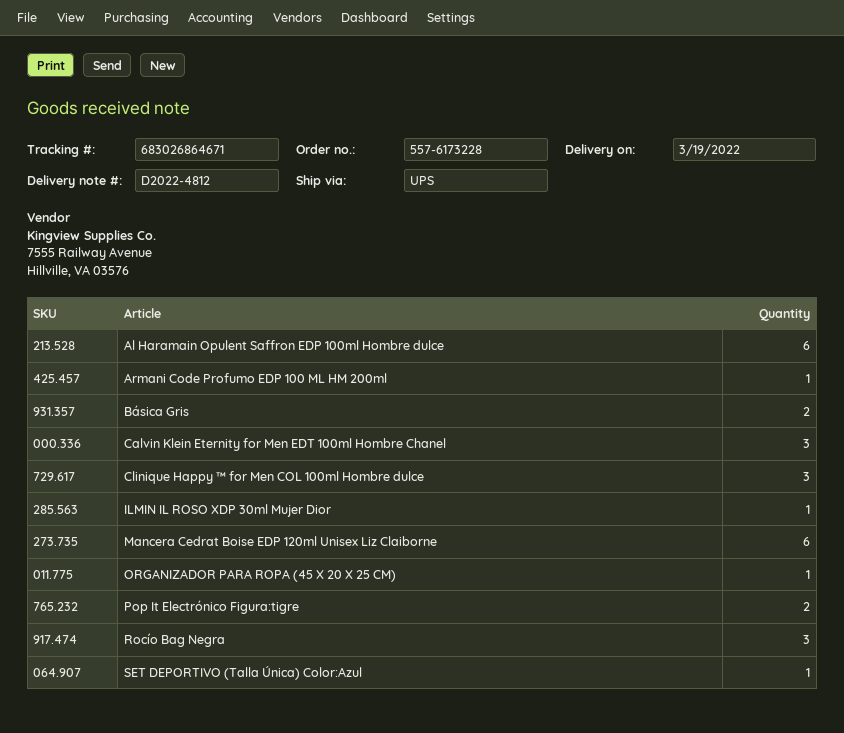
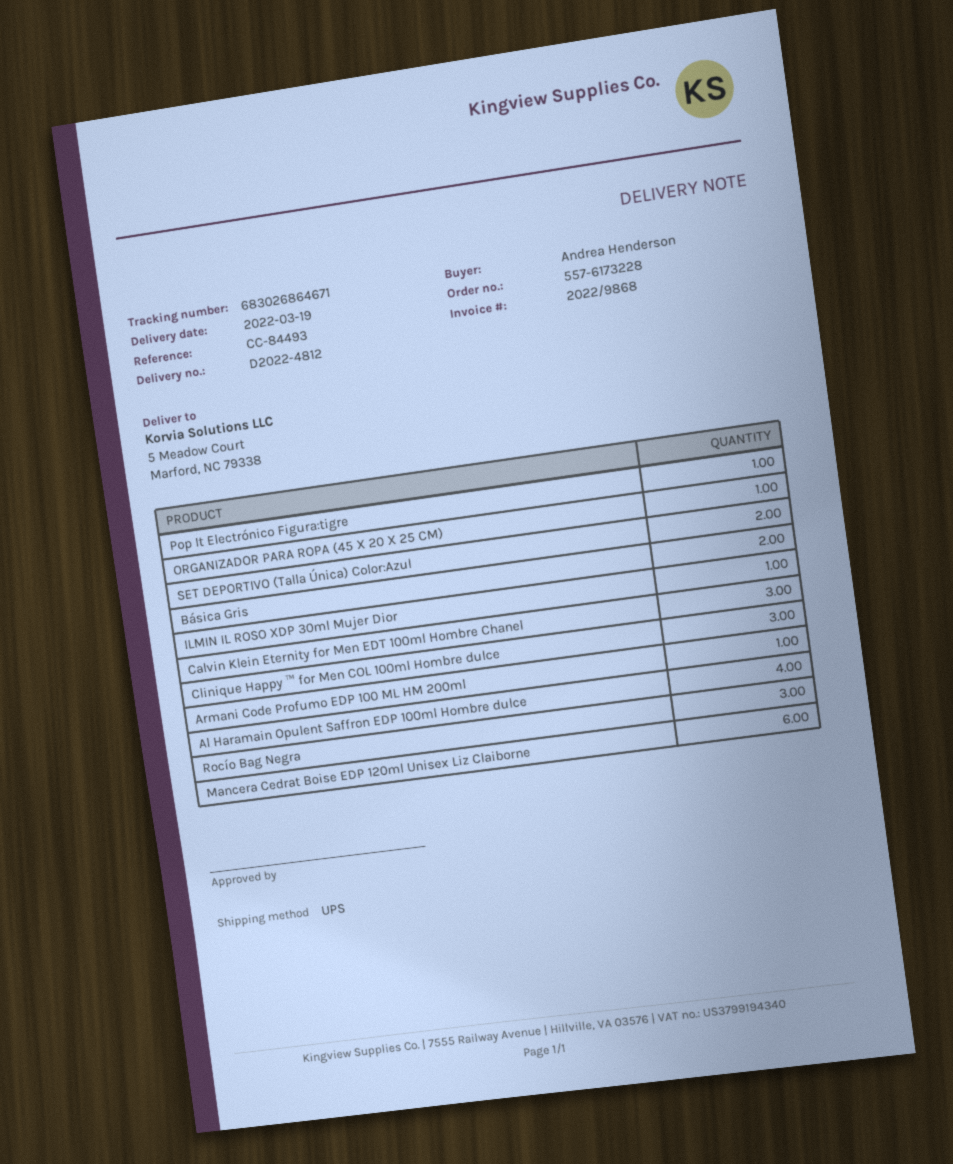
Al Haramain Opulent Saffron EDP 100ml Hombre dulce: 6 -> 4
Pop It Electrónico Figura:tigre: 2 -> 1
SET DEPORTIVO (Talla Única) Color:Azul: 1 -> 2

